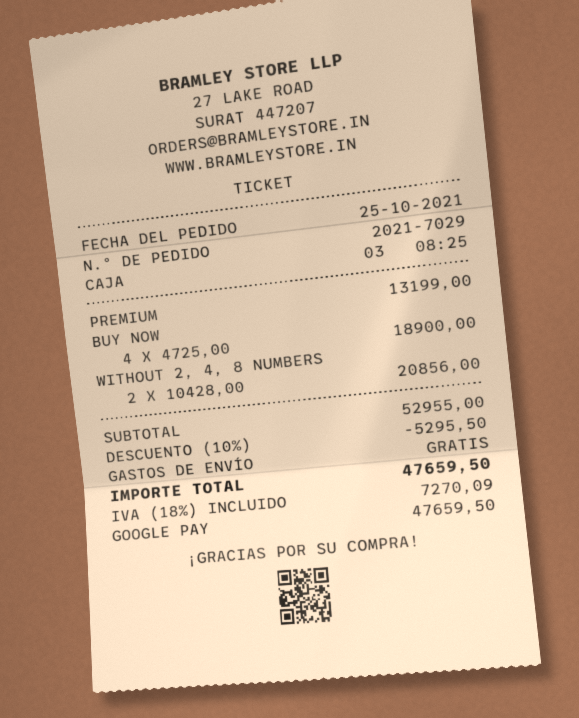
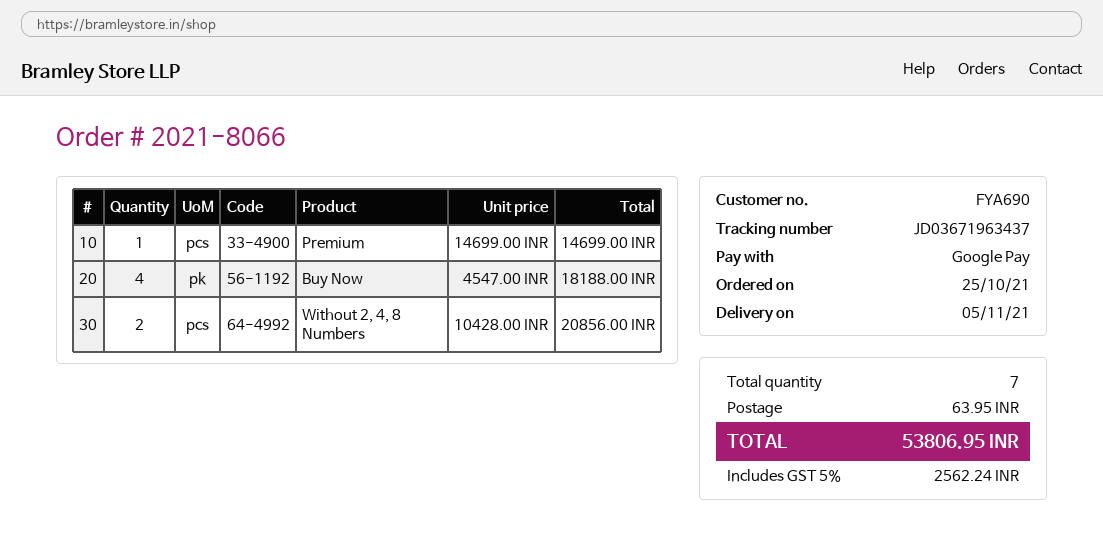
order number: 2021-7029 -> 2021-8066
PREMIUM: 1 x 13199.00 = 13199.00 -> 1 x 14699.00 = 14699.00
BUY NOW: 4 x 4725.00 = 18900.00 -> 4 x 4547.00 = 18188.00
discount: 10% = 5295.50 -> none
shipping: 0.00 -> 63.95
tax: 18% = 7270.09 -> 5% = 2562.24
total: 47659.50 -> 53806.95

